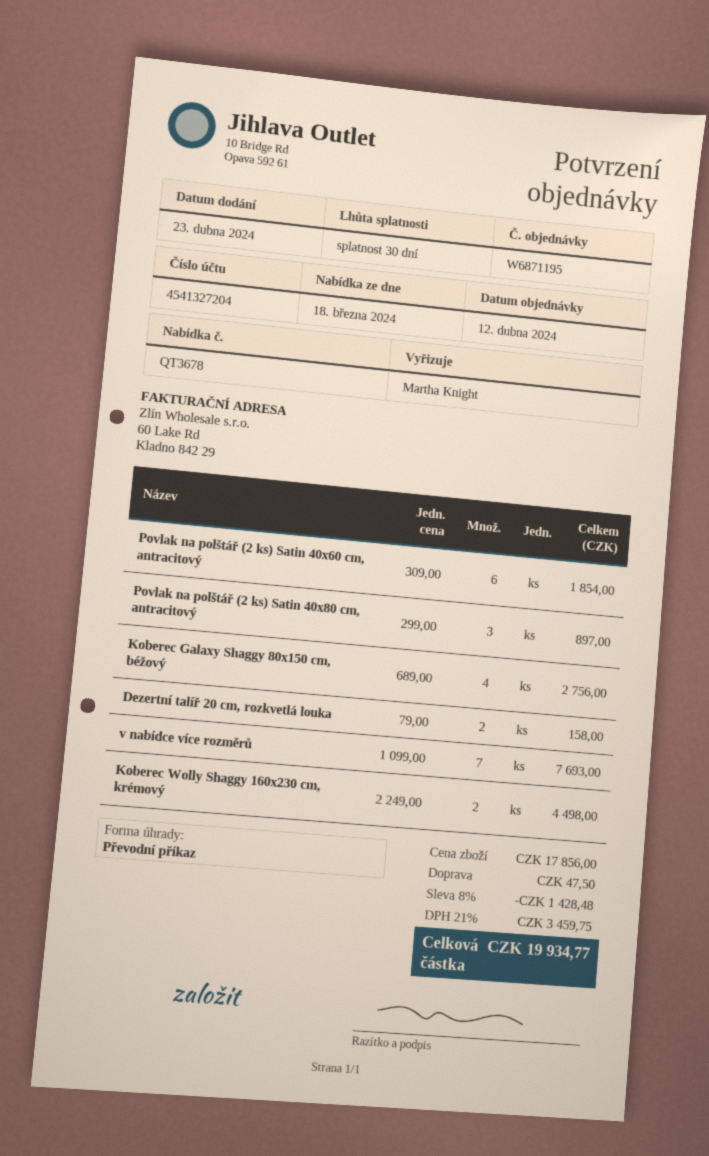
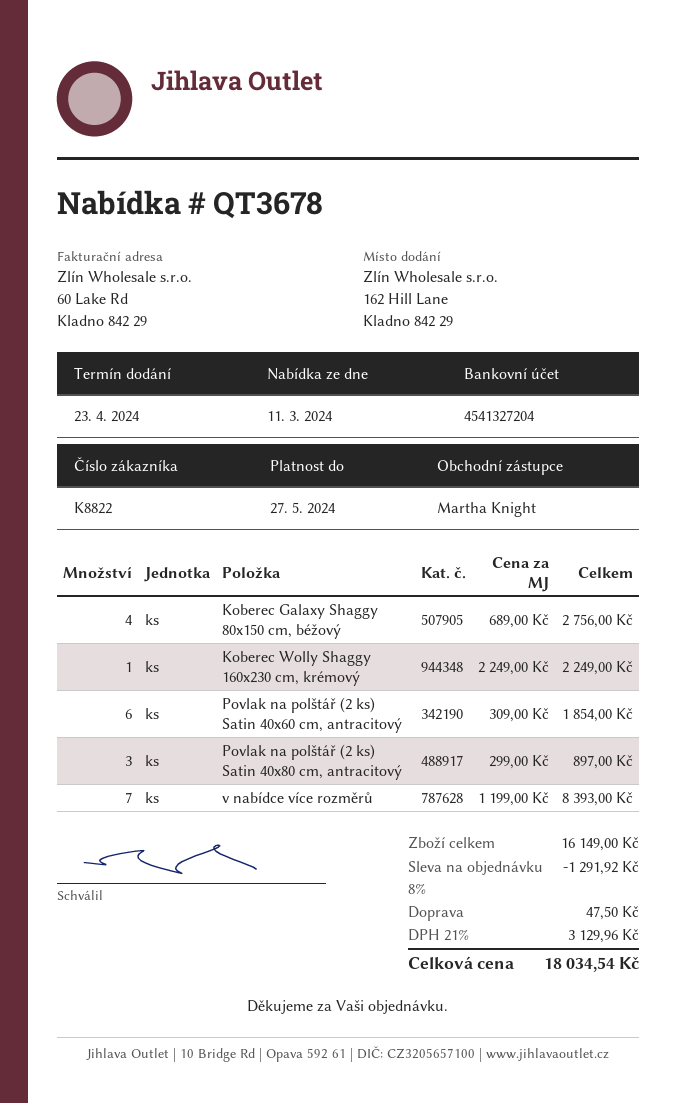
quote date: 2024-03-18 -> 2024-03-11
Dezertní talíř 20 cm, rozkvetlá louka: 2 x 79.00 = 158.00 -> none
v nabídce více rozměrů: 7 x 1099.00 = 7693.00 -> 7 x 1199.00 = 8393.00
Koberec Wolly Shaggy 160x230 cm, krémový: 2 x 2249.00 = 4498.00 -> 1 x 2249.00 = 2249.00
subtotal: 17856.00 -> 16149.00
discount: 8% = 1428.48 -> 8% = 1291.92
tax: 21% = 3459.75 -> 21% = 3129.96
total: 19934.77 -> 18034.54

